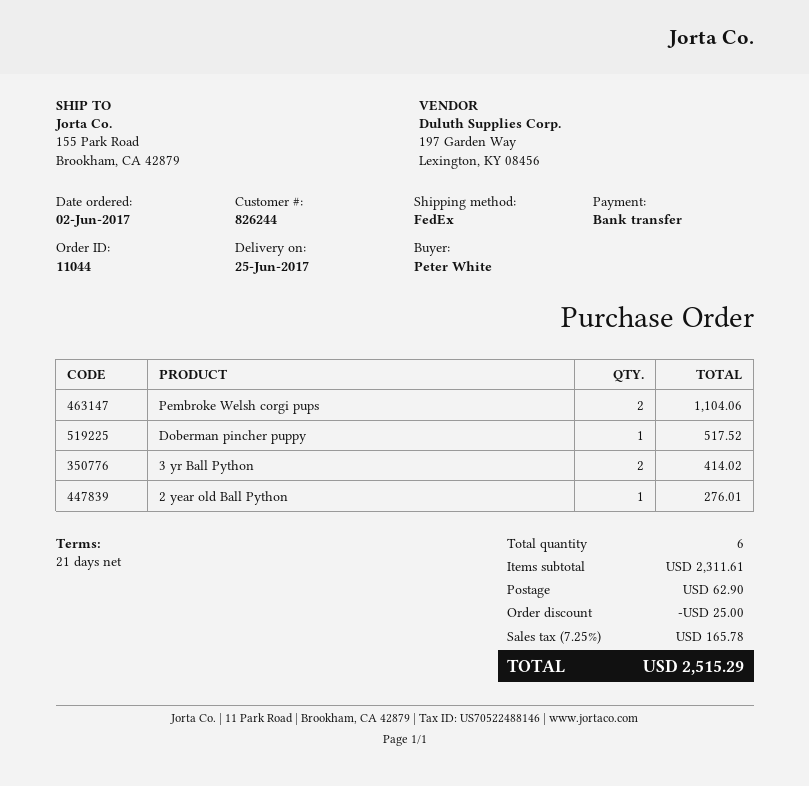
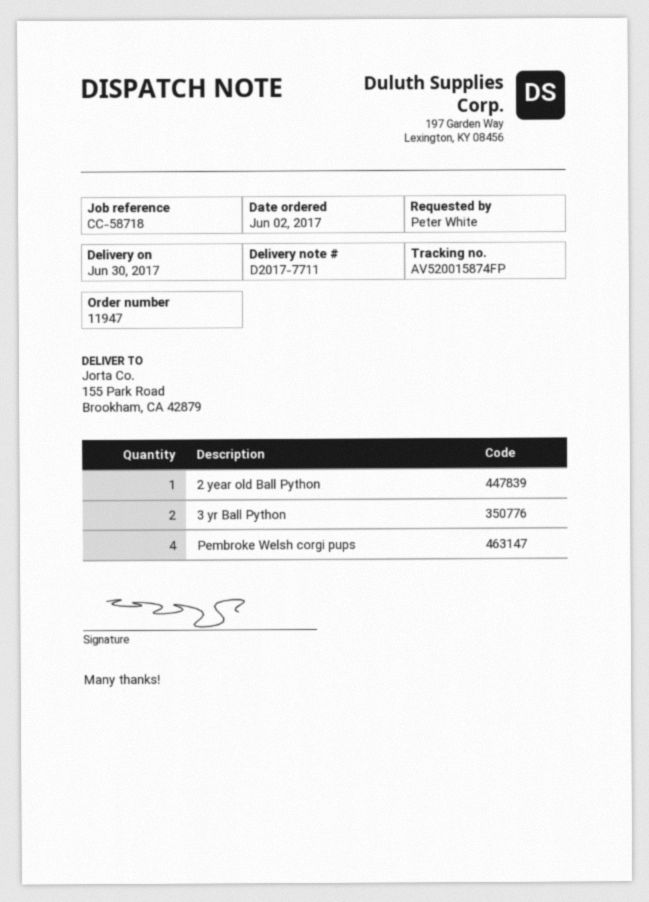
order number: 11044 -> 11947
delivery date: 2017-06-25 -> 2017-06-30
Pembroke Welsh corgi pups: 2 -> 4
Doberman pincher puppy: 1 -> none

